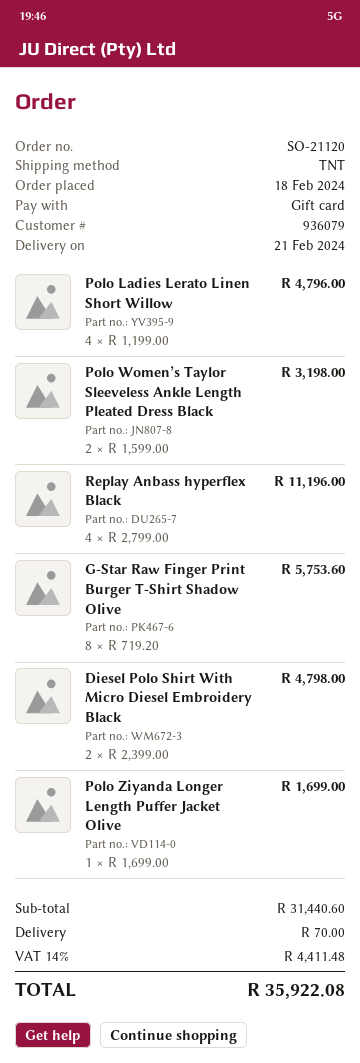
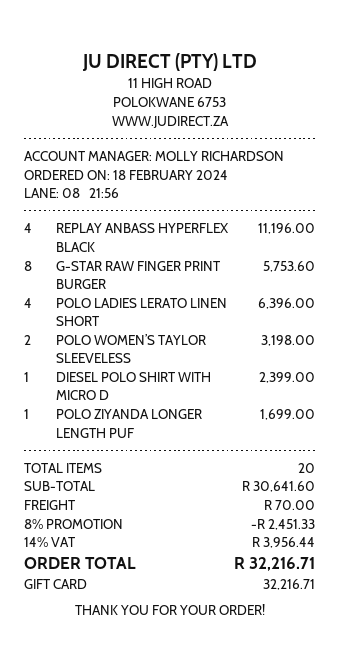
Polo Ladies Lerato Linen Short Willow: 4 for 4796.00 -> 4 for 6396.00
Diesel Polo Shirt With Micro Diesel Embroidery Black: 2 for 4798.00 -> 1 for 2399.00
subtotal: 31440.60 -> 30641.60
discount: none -> 8% = 2451.33
tax: 14% = 4411.48 -> 14% = 3956.44
total: 35922.08 -> 32216.71

